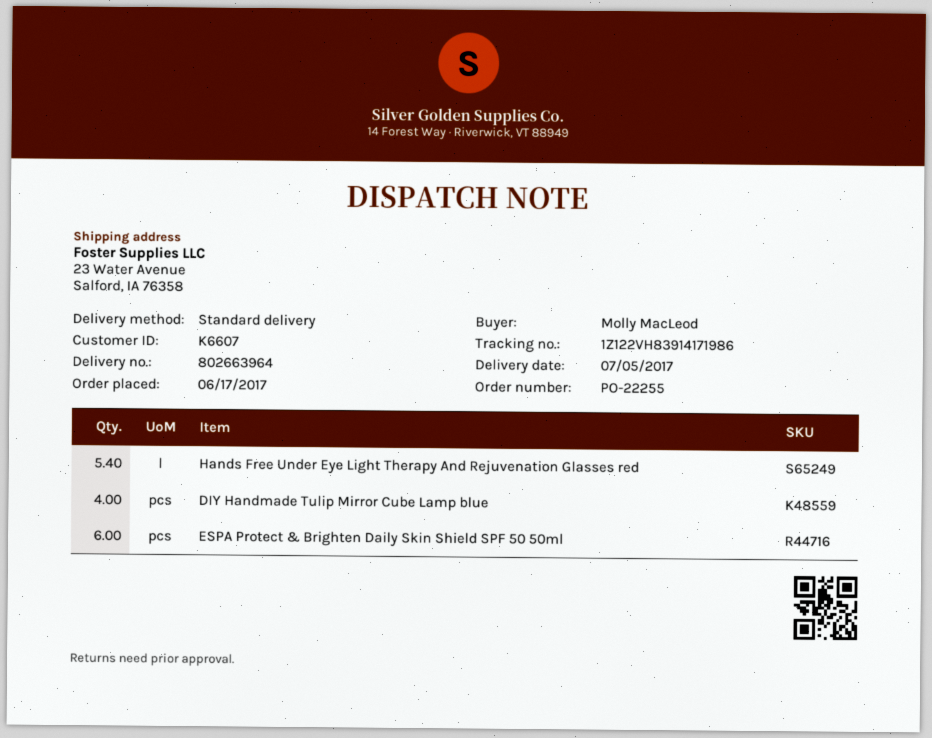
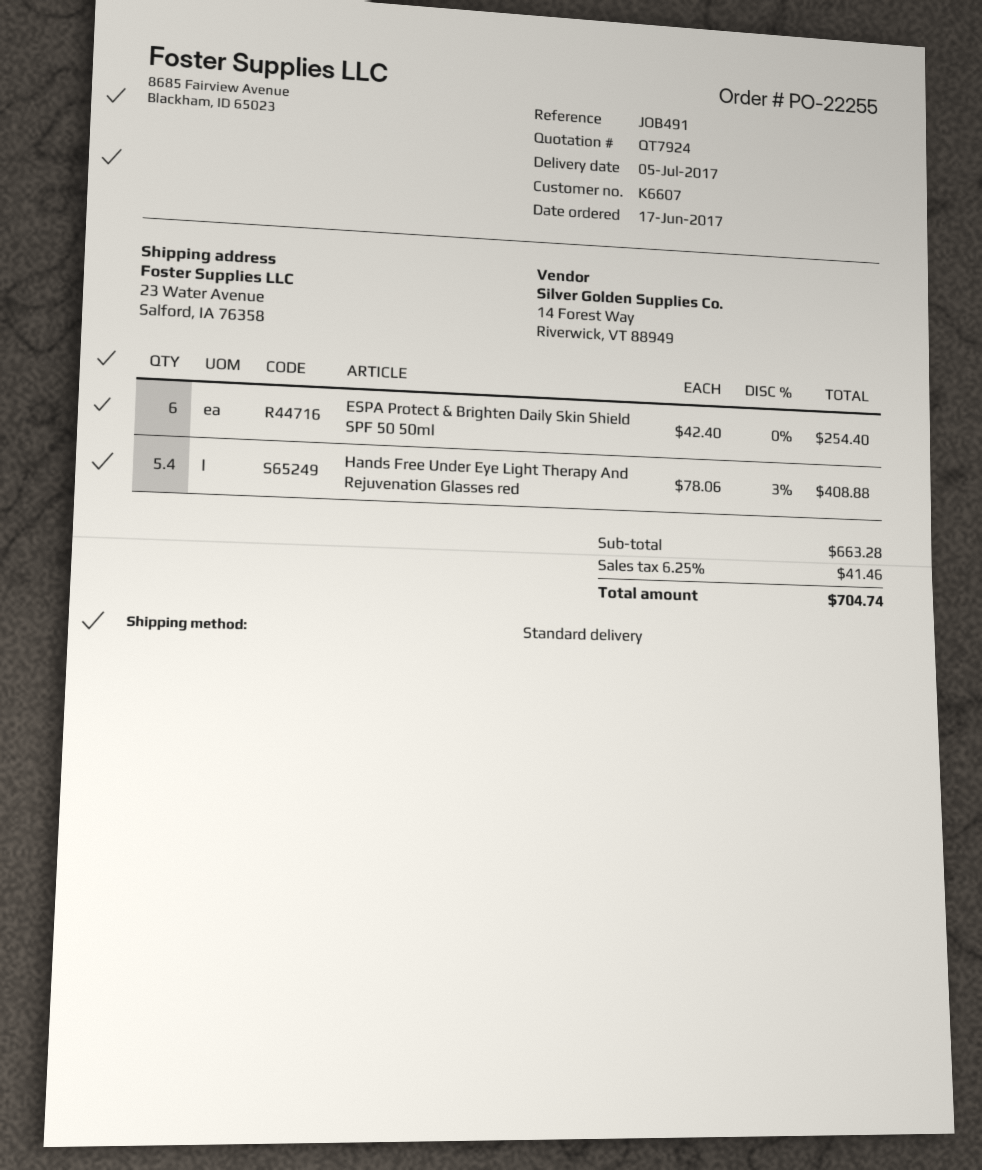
DIY Handmade Tulip Mirror Cube Lamp blue: 4 -> none

